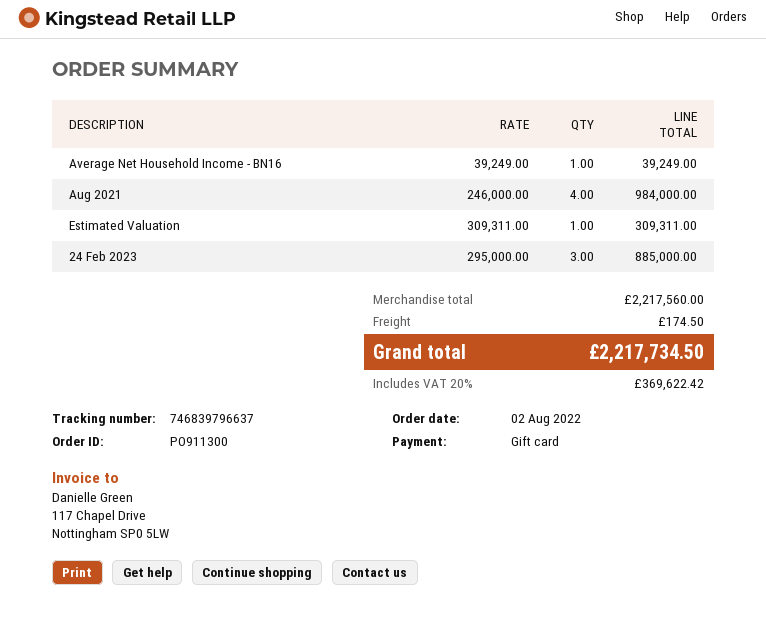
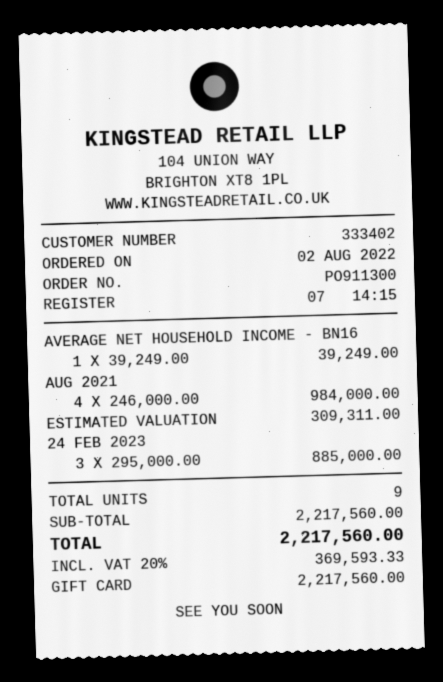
shipping: 174.50 -> none
tax: 20% = 369622.42 -> 20% = 369593.33
total: 2217734.50 -> 2217560.00

